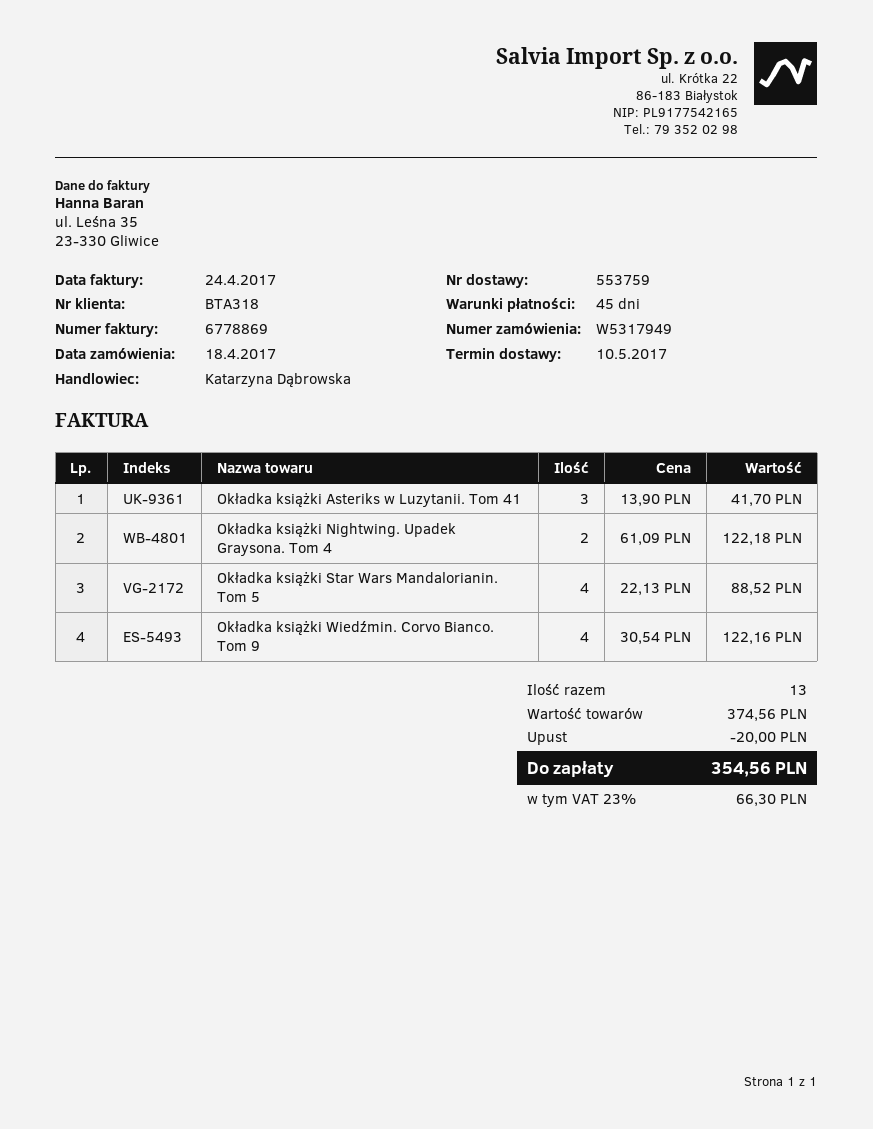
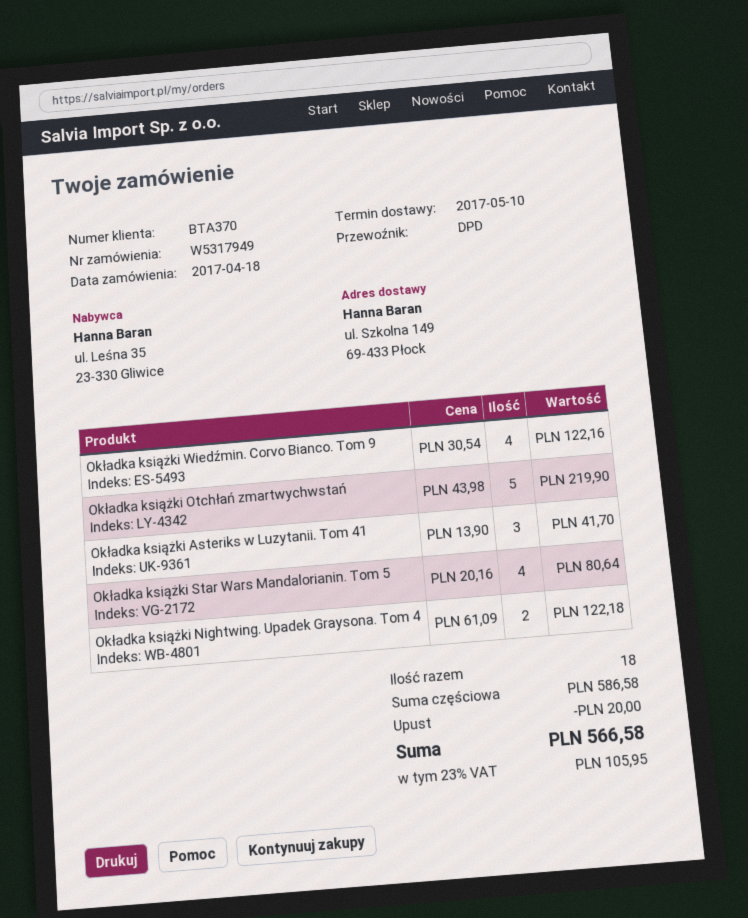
customer number: BTA318 -> BTA370
Okładka książki Star Wars Mandalorianin. Tom 5: 4 x 22.13 = 88.52 -> 4 x 20.16 = 80.64
Okładka książki Otchłań zmartwychwstań: none -> 5 x 43.98 = 219.90
total quantity: 13 -> 18
subtotal: 374.56 -> 586.58
tax: 23% = 66.30 -> 23% = 105.95
total: 354.56 -> 566.58

